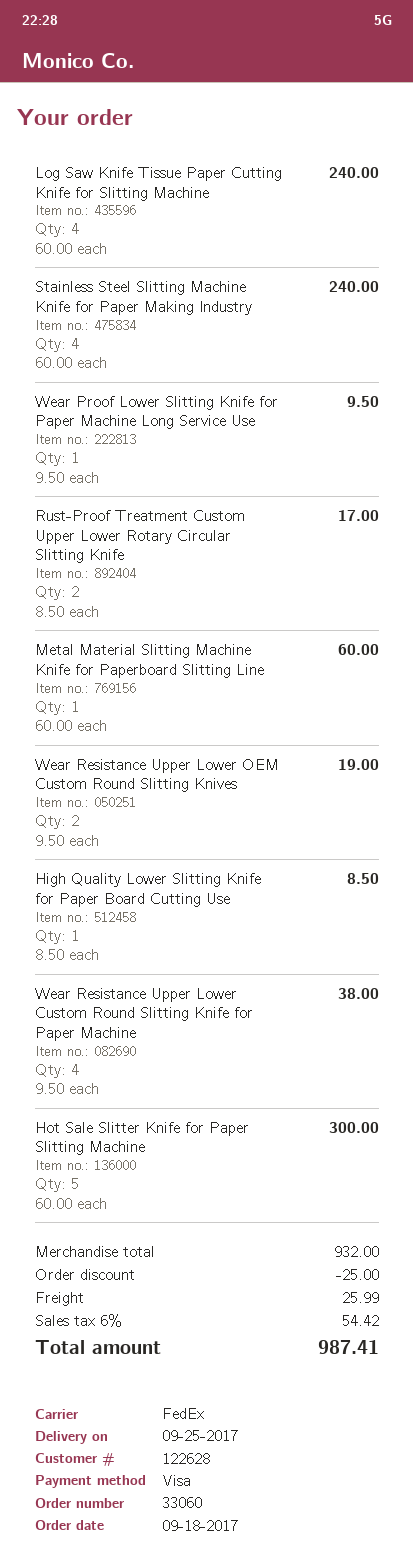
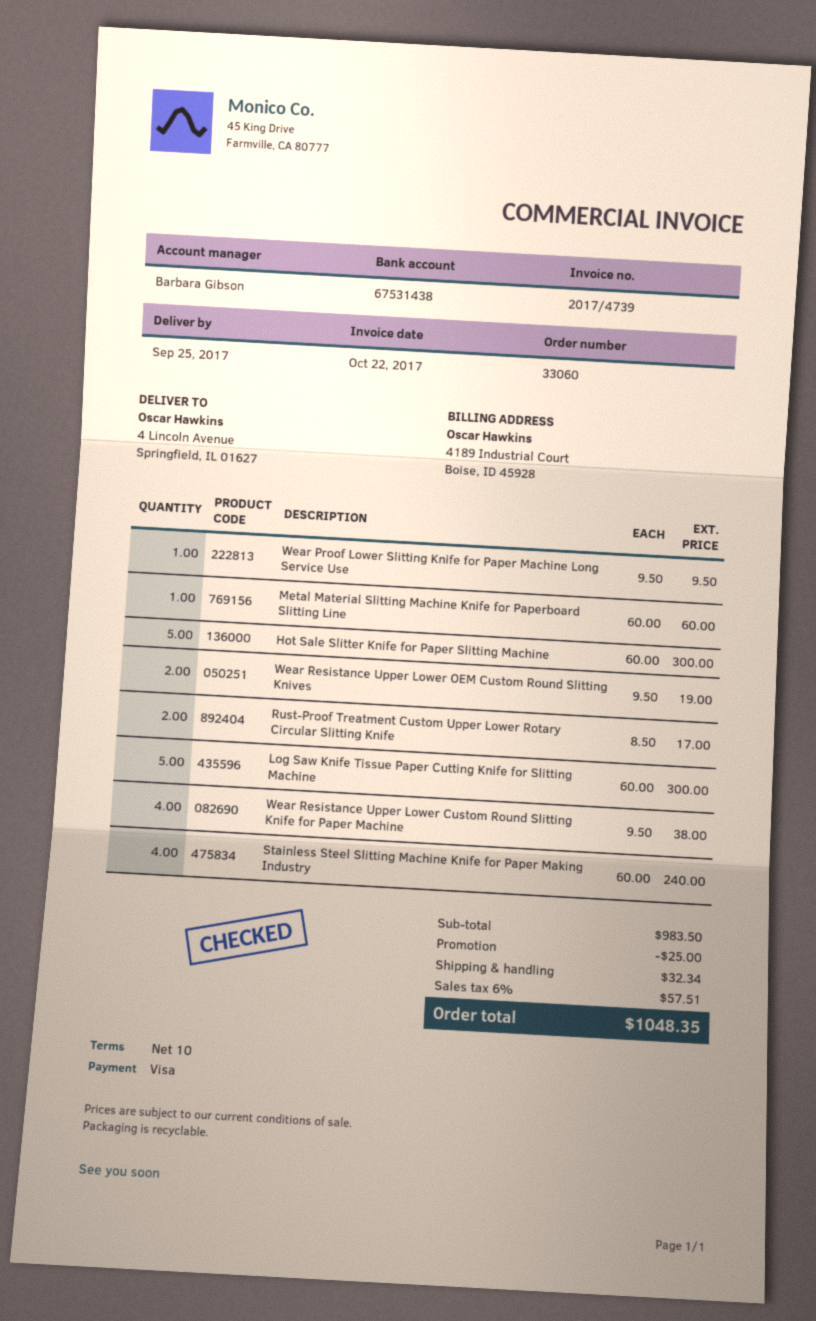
Log Saw Knife Tissue Paper Cutting Knife for Slitting Machine: 4 x 60.00 = 240.00 -> 5 x 60.00 = 300.00
High Quality Lower Slitting Knife for Paper Board Cutting Use: 1 x 8.50 = 8.50 -> none
subtotal: 932.00 -> 983.50
shipping: 25.99 -> 32.34
tax: 6% = 54.42 -> 6% = 57.51
total: 987.41 -> 1048.35

